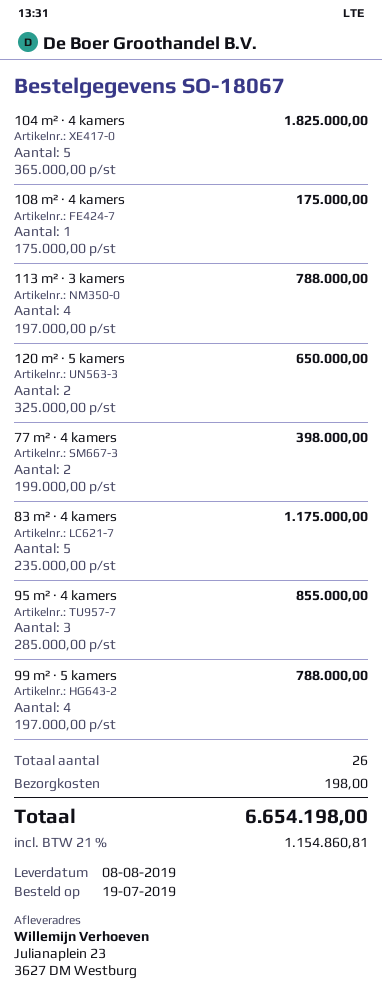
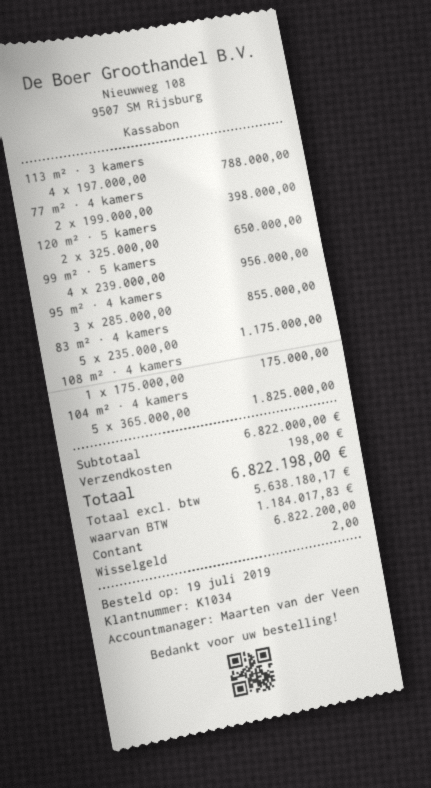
99 m² · 5 kamers: 4 x 197000.00 = 788000.00 -> 4 x 239000.00 = 956000.00
tax: 1154860.81 -> 1184017.83
total: 6654198.00 -> 6822198.00

